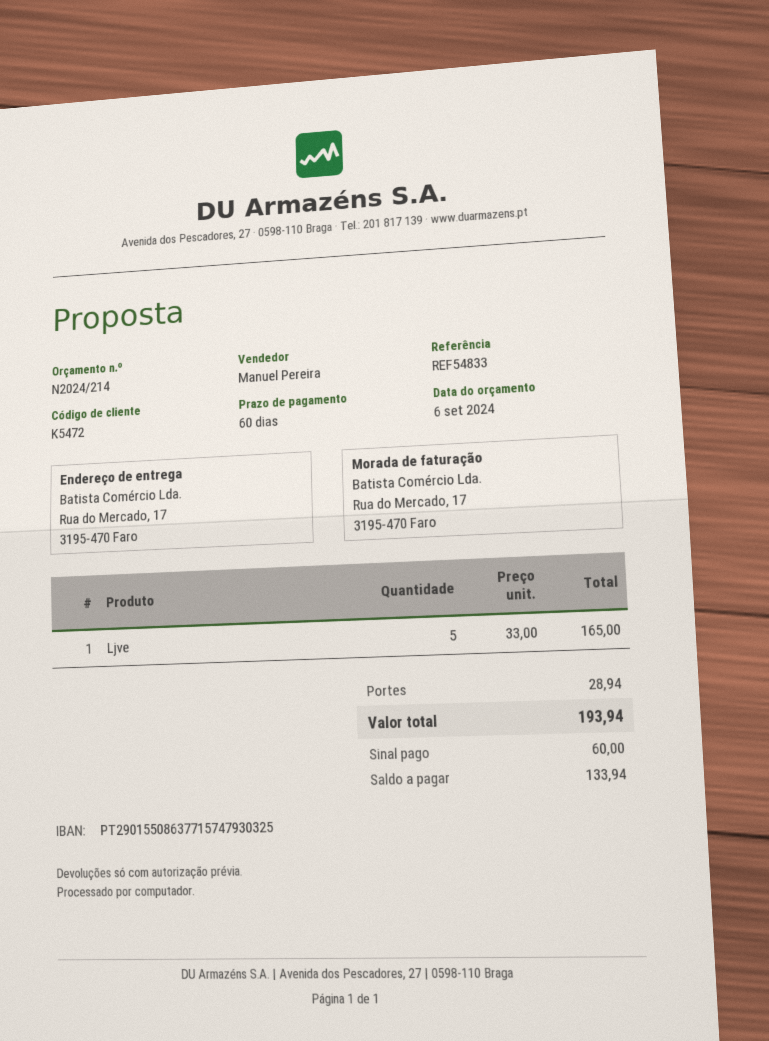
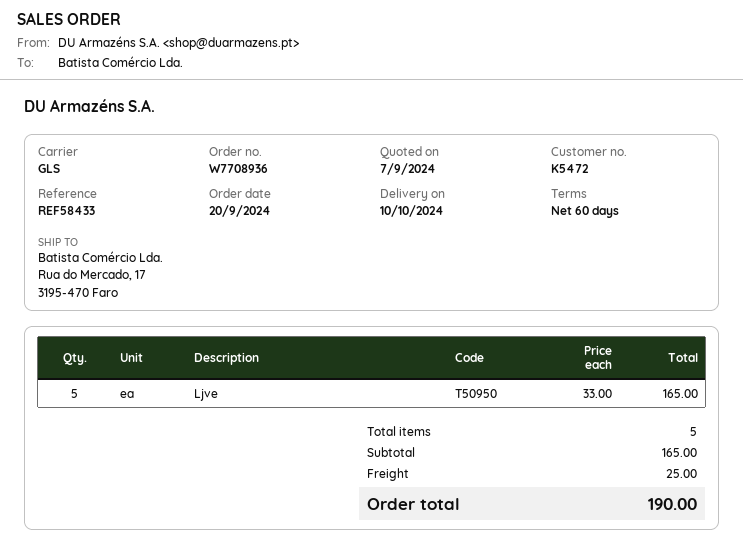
quote date: 2024-09-06 -> 2024-09-07
reference: REF54833 -> REF58433
shipping: 28.94 -> 25.00
total: 193.94 -> 190.00

